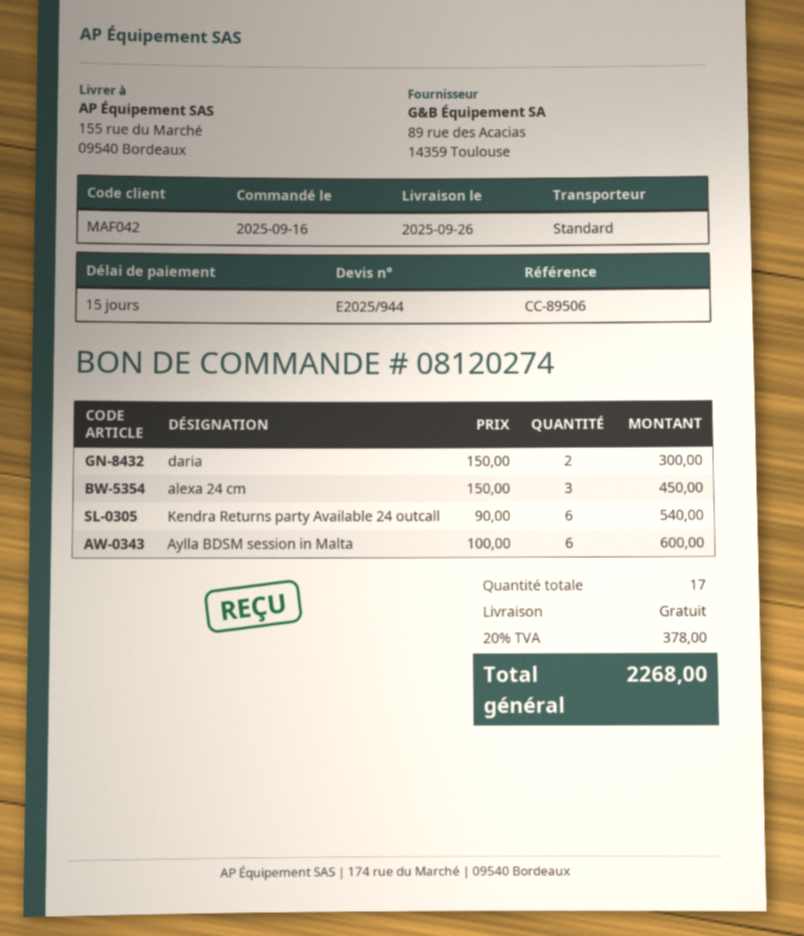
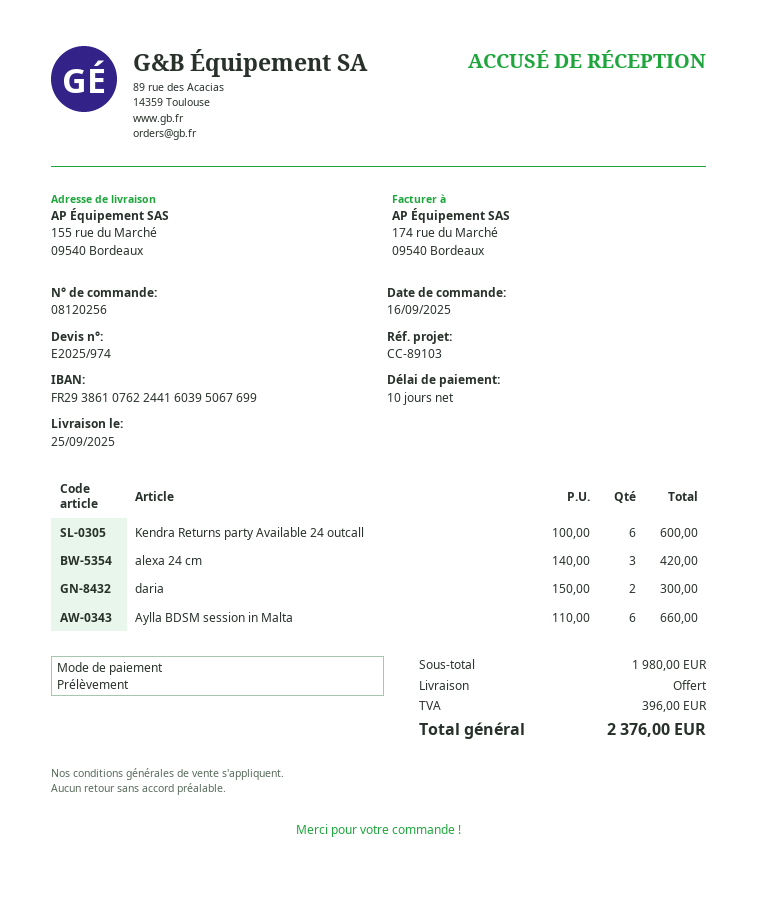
quote number: E2025/944 -> E2025/974
order number: 08120274 -> 08120256
delivery date: 2025-09-26 -> 2025-09-25
payment terms: 15 days -> 10 days
reference: CC-89506 -> CC-89103
alexa 24 cm: 3 x 150.00 = 450.00 -> 3 x 140.00 = 420.00
Kendra Returns party Available 24 outcall: 6 x 90.00 = 540.00 -> 6 x 100.00 = 600.00
Aylla BDSM session in Malta: 6 x 100.00 = 600.00 -> 6 x 110.00 = 660.00
tax: 378.00 -> 396.00
total: 2268.00 -> 2376.00

